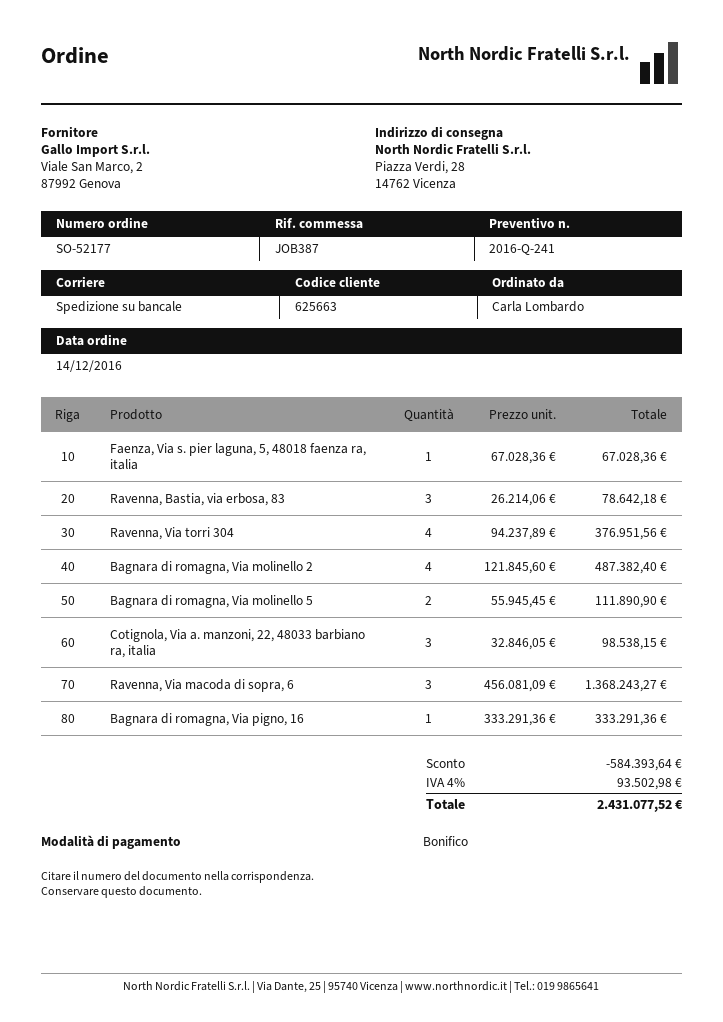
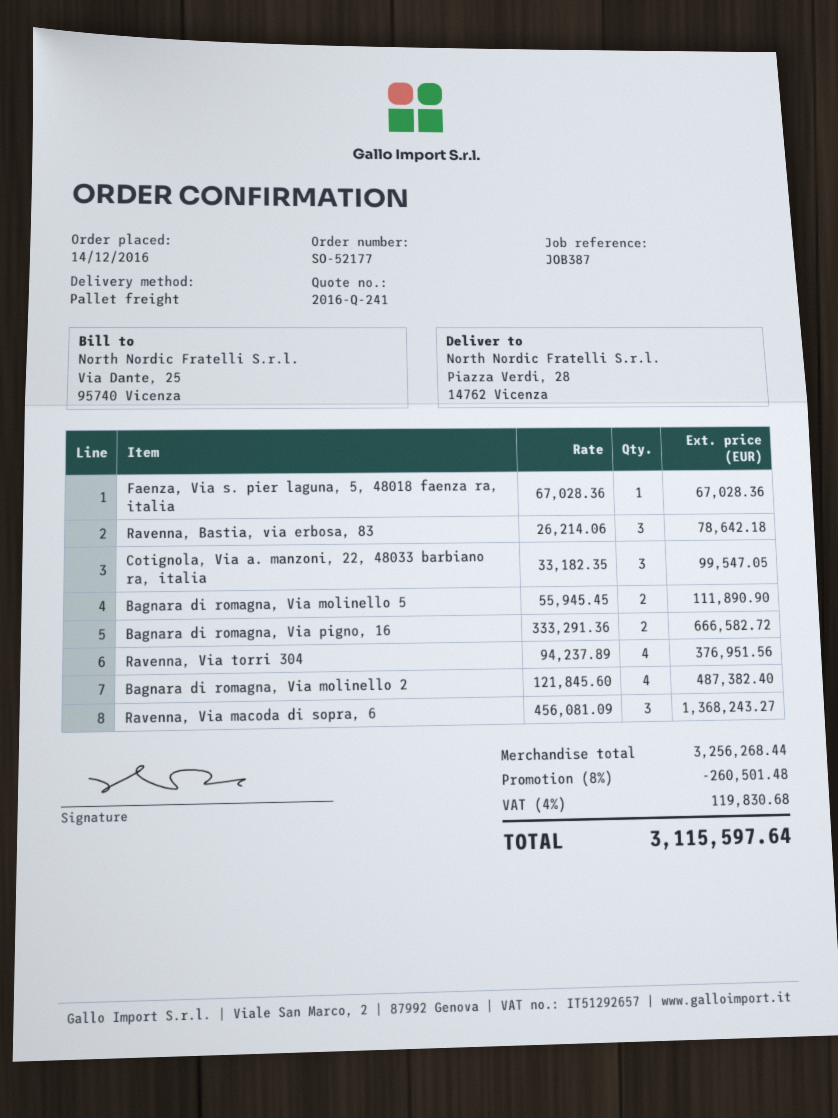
Cotignola, Via a. manzoni, 22, 48033 barbiano ra, italia: 3 x 32846.05 = 98538.15 -> 3 x 33182.35 = 99547.05
Bagnara di romagna, Via pigno, 16: 1 x 333291.36 = 333291.36 -> 2 x 333291.36 = 666582.72
discount: 584393.64 -> 260501.48
tax: 4% = 93502.98 -> 4% = 119830.68
total: 2431077.52 -> 3115597.64

